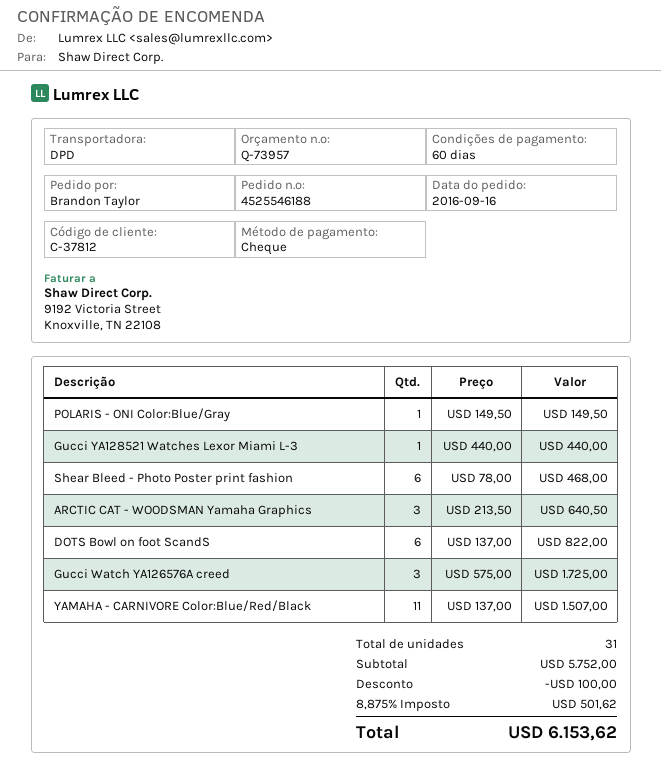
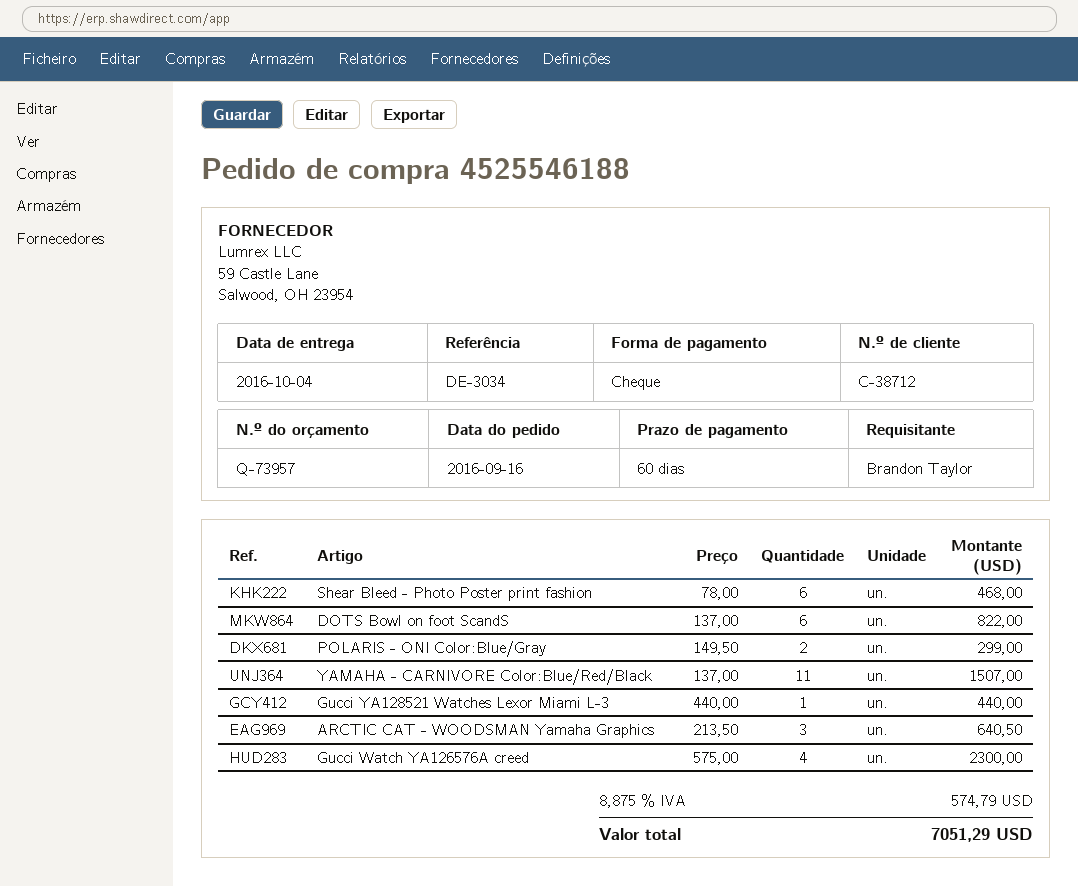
customer number: C-37812 -> C-38712
POLARIS - ONI Color:Blue/Gray: 1 x 149.50 = 149.50 -> 2 x 149.50 = 299.00
Gucci Watch YA126576A creed: 3 x 575.00 = 1725.00 -> 4 x 575.00 = 2300.00
discount: 100.00 -> none
tax: 8.875% = 501.62 -> 8.875% = 574.79
total: 6153.62 -> 7051.29

